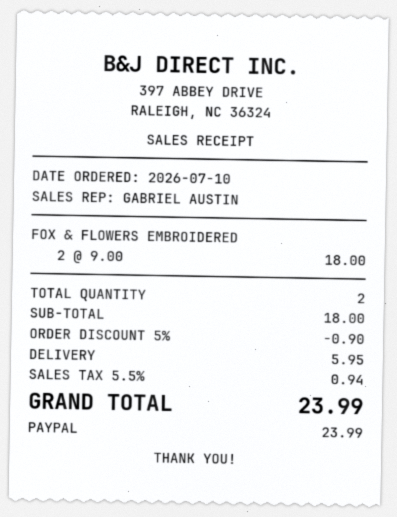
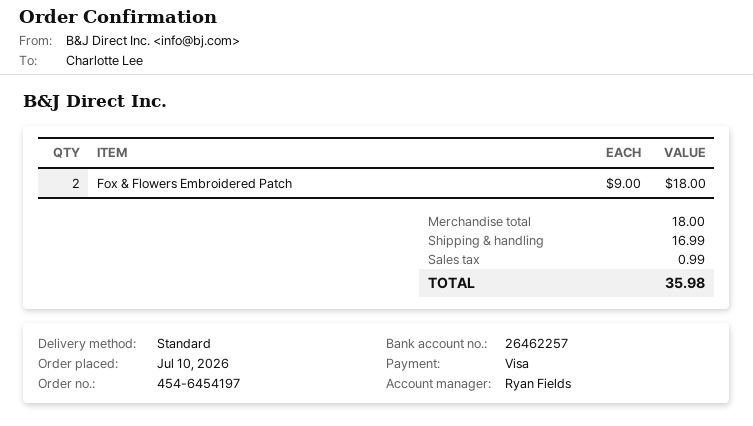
sales rep: GABRIEL AUSTIN -> Ryan Fields
payment method: PayPal -> Visa
discount: 5% = 0.90 -> none
shipping: 5.95 -> 16.99
tax: 0.94 -> 0.99
total: 23.99 -> 35.98

